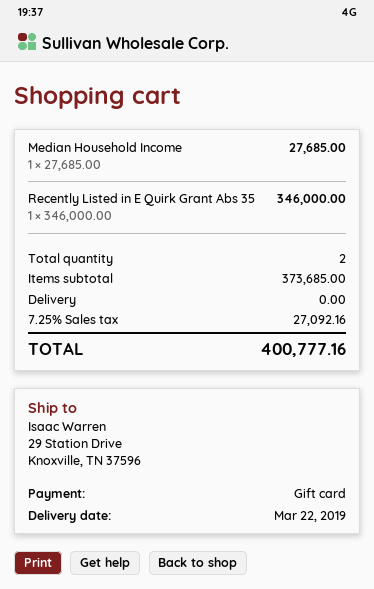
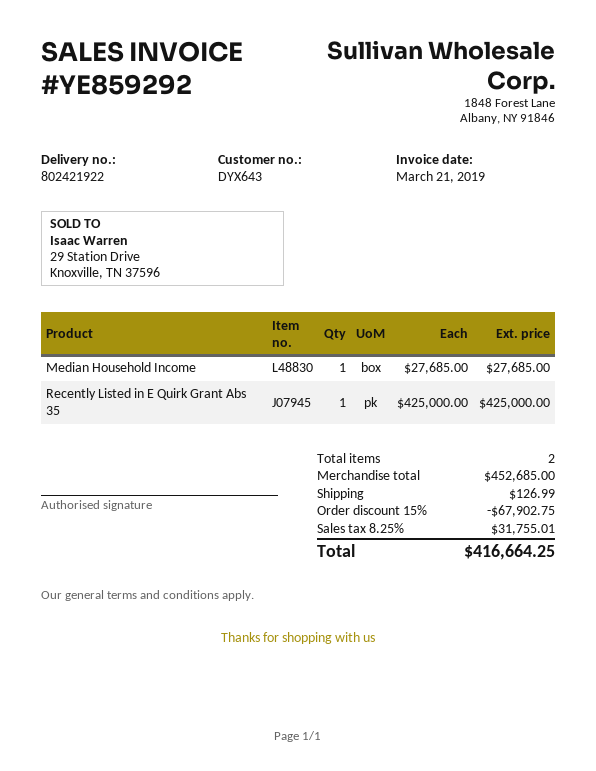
Recently Listed in E Quirk Grant Abs 35: 1 x 346000.00 = 346000.00 -> 1 x 425000.00 = 425000.00
subtotal: 373685.00 -> 452685.00
discount: none -> 15% = 67902.75
shipping: 0.00 -> 126.99
tax: 7.25% = 27092.16 -> 8.25% = 31755.01
total: 400777.16 -> 416664.25

